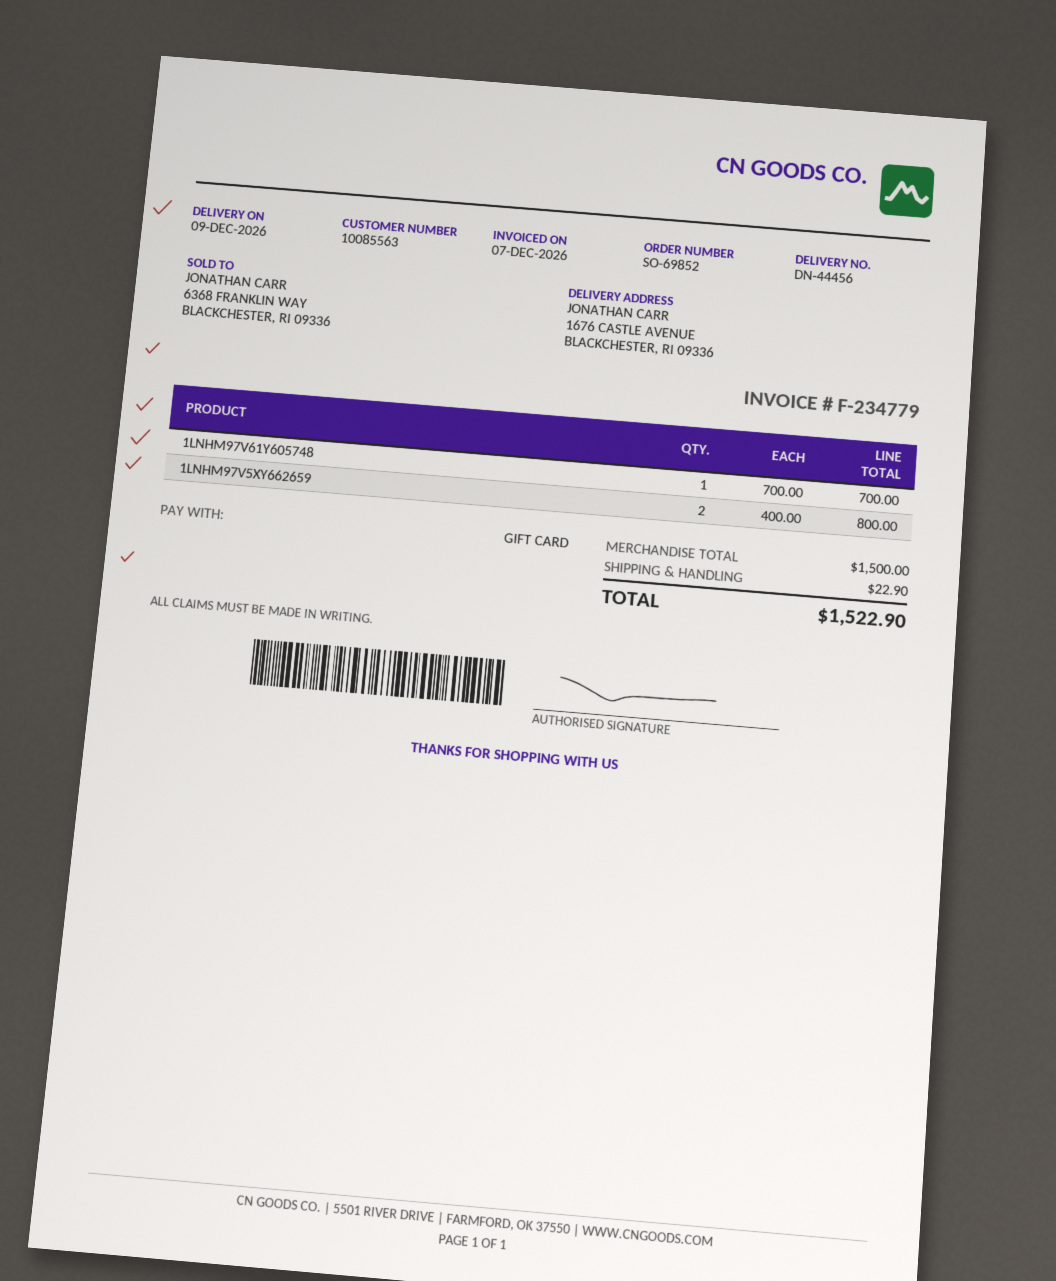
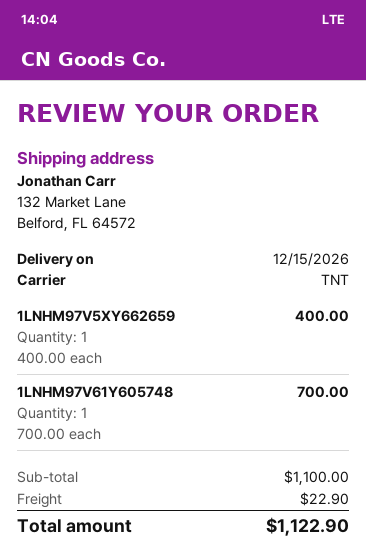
delivery date: 2026-12-09 -> 2026-12-15
ship to: 1676 CASTLE AVENUE, BLACKCHESTER, RI 09336 -> 132 Market Lane, Belford, FL 64572
1LNHM97V5XY662659: 2 x 400.00 = 800.00 -> 1 x 400.00 = 400.00
subtotal: 1500.00 -> 1100.00
total: 1522.90 -> 1122.90

